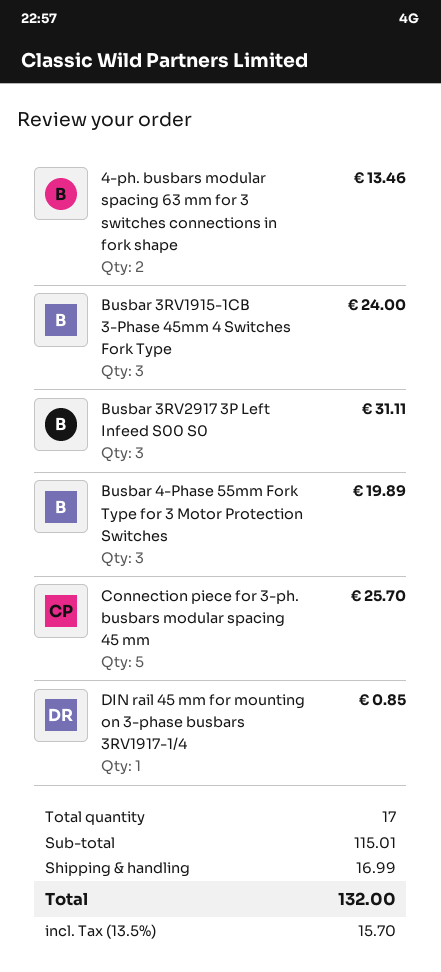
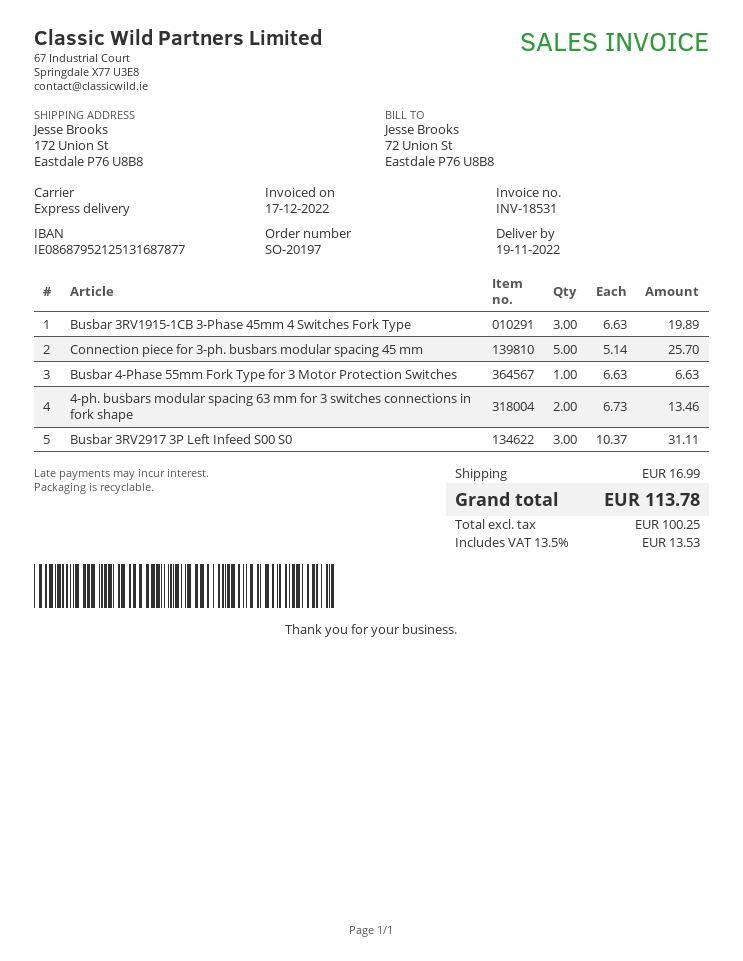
Busbar 3RV1915-1CB 3-Phase 45mm 4 Switches Fork Type: 3 for 24.00 -> 3 for 19.89
Busbar 4-Phase 55mm Fork Type for 3 Motor Protection Switches: 3 for 19.89 -> 1 for 6.63
DIN rail 45 mm for mounting on 3-phase busbars 3RV1917-1/4: 1 for 0.85 -> none
tax: 13.5% = 15.70 -> 13.5% = 13.53
total: 132.00 -> 113.78

